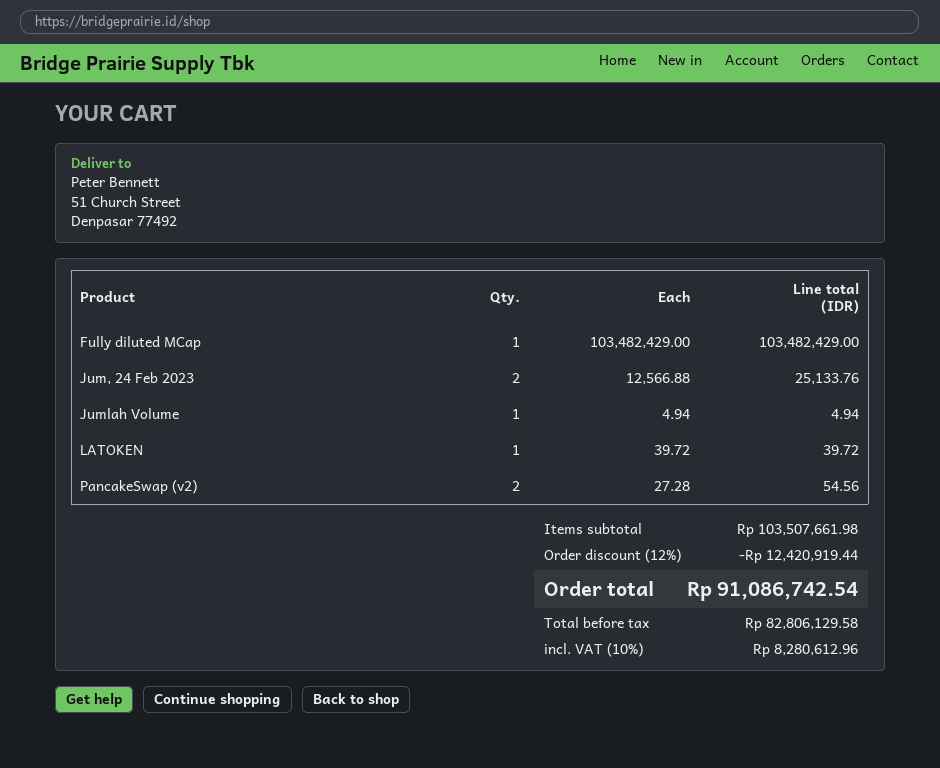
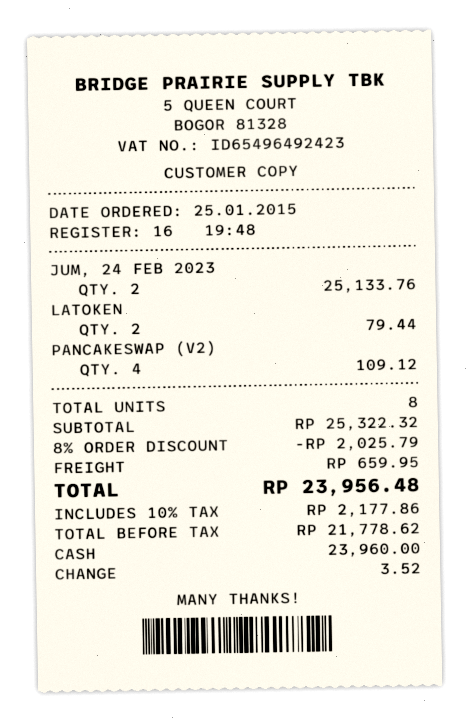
Fully diluted MCap: 1 for 103482429.00 -> none
Jumlah Volume: 1 for 4.94 -> none
LATOKEN: 1 for 39.72 -> 2 for 79.44
PancakeSwap (v2): 2 for 54.56 -> 4 for 109.12
subtotal: 103507661.98 -> 25322.32
discount: 12% = 12420919.44 -> 8% = 2025.79
shipping: none -> 659.95
net: 82806129.58 -> 21778.62
tax: 10% = 8280612.96 -> 10% = 2177.86
total: 91086742.54 -> 23956.48

